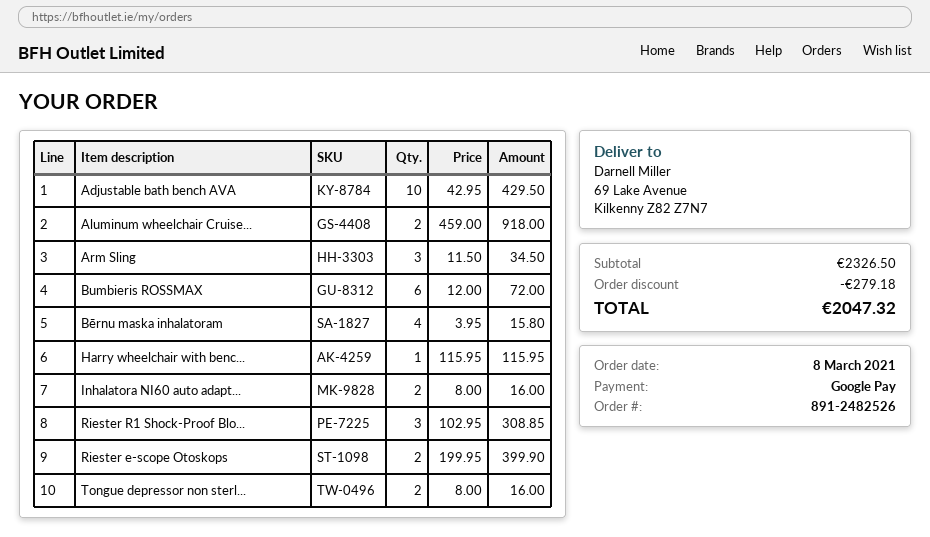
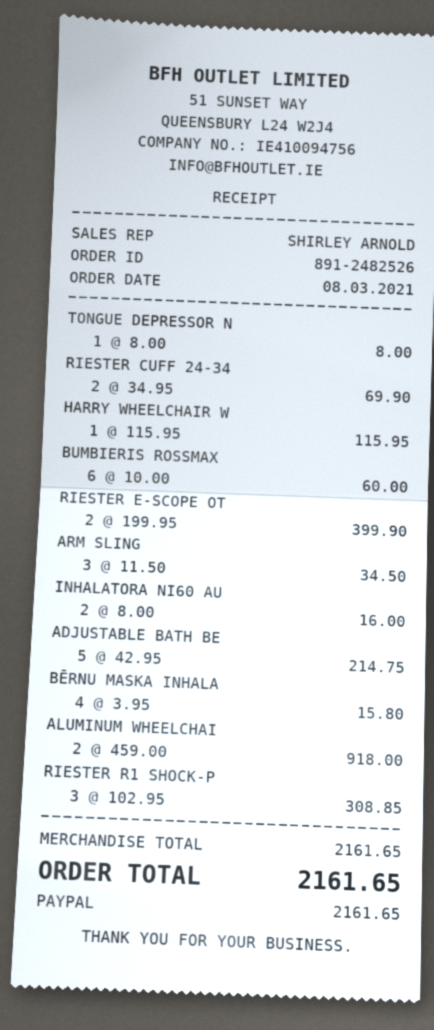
payment method: Google Pay -> PayPal
Adjustable bath bench AVA: 10 x 42.95 = 429.50 -> 5 x 42.95 = 214.75
Bumbieris ROSSMAX: 6 x 12.00 = 72.00 -> 6 x 10.00 = 60.00
Tongue depressor non sterl...: 2 x 8.00 = 16.00 -> 1 x 8.00 = 8.00
RIESTER CUFF 24-34: none -> 2 x 34.95 = 69.90
subtotal: 2326.50 -> 2161.65
discount: 279.18 -> none
total: 2047.32 -> 2161.65

